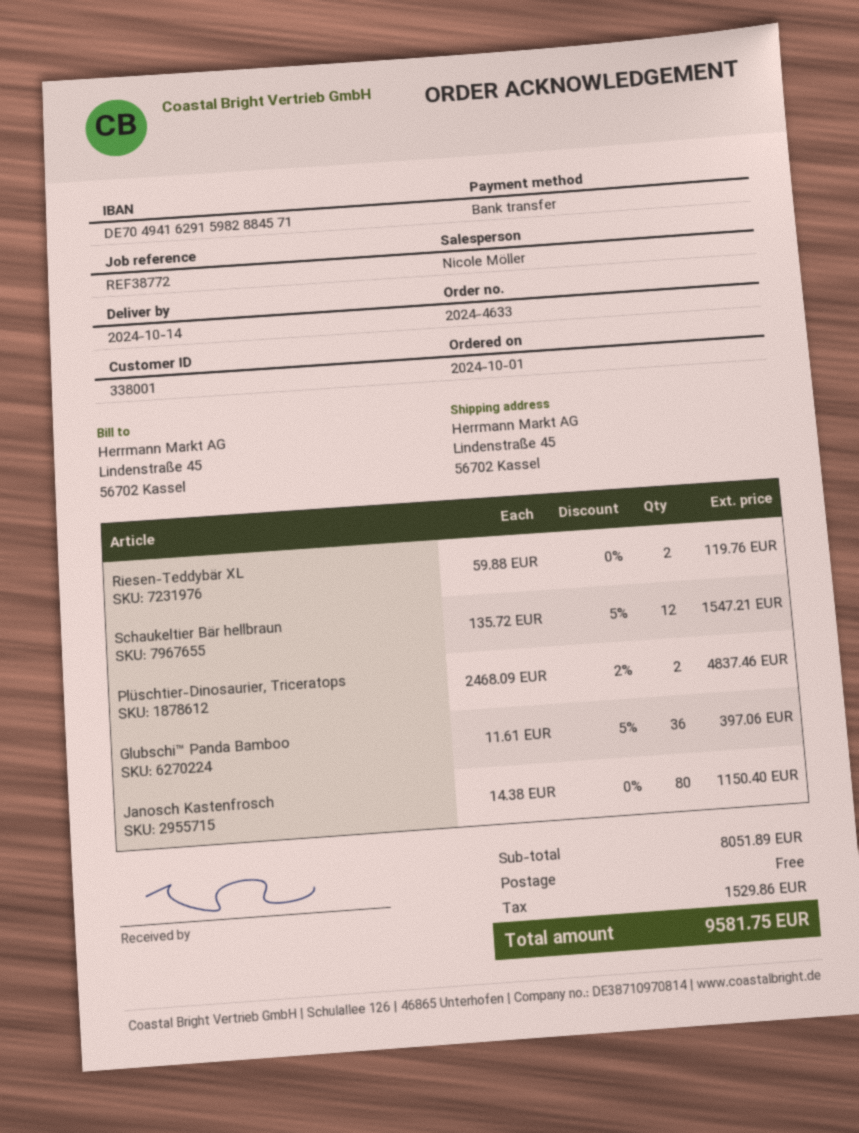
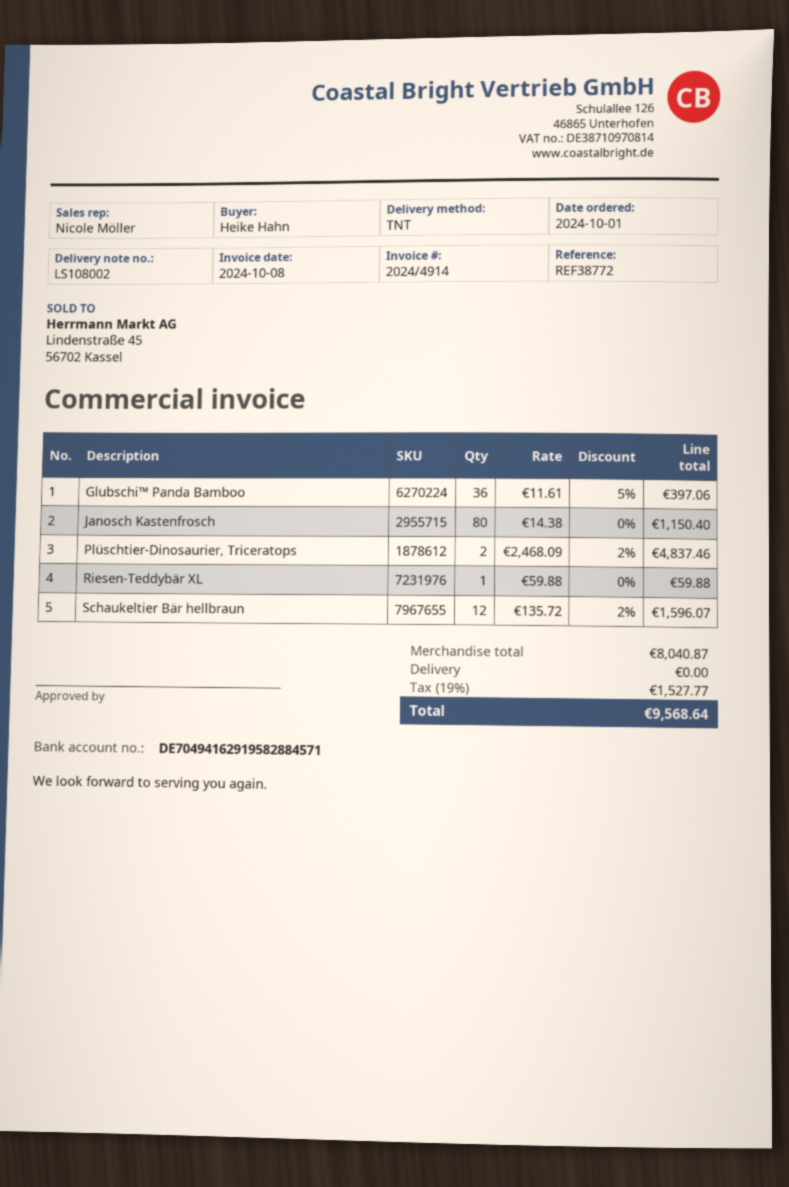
bank account: DE70494162915982884571 -> DE70494162919582884571
Riesen-Teddybär XL: 2 x 59.88 = 119.76 -> 1 x 59.88 = 59.88
Schaukeltier Bär hellbraun: 12 x 135.72 - 5% = 1547.21 -> 12 x 135.72 - 2% = 1596.07
subtotal: 8051.89 -> 8040.87
tax: 1529.86 -> 1527.77
total: 9581.75 -> 9568.64

